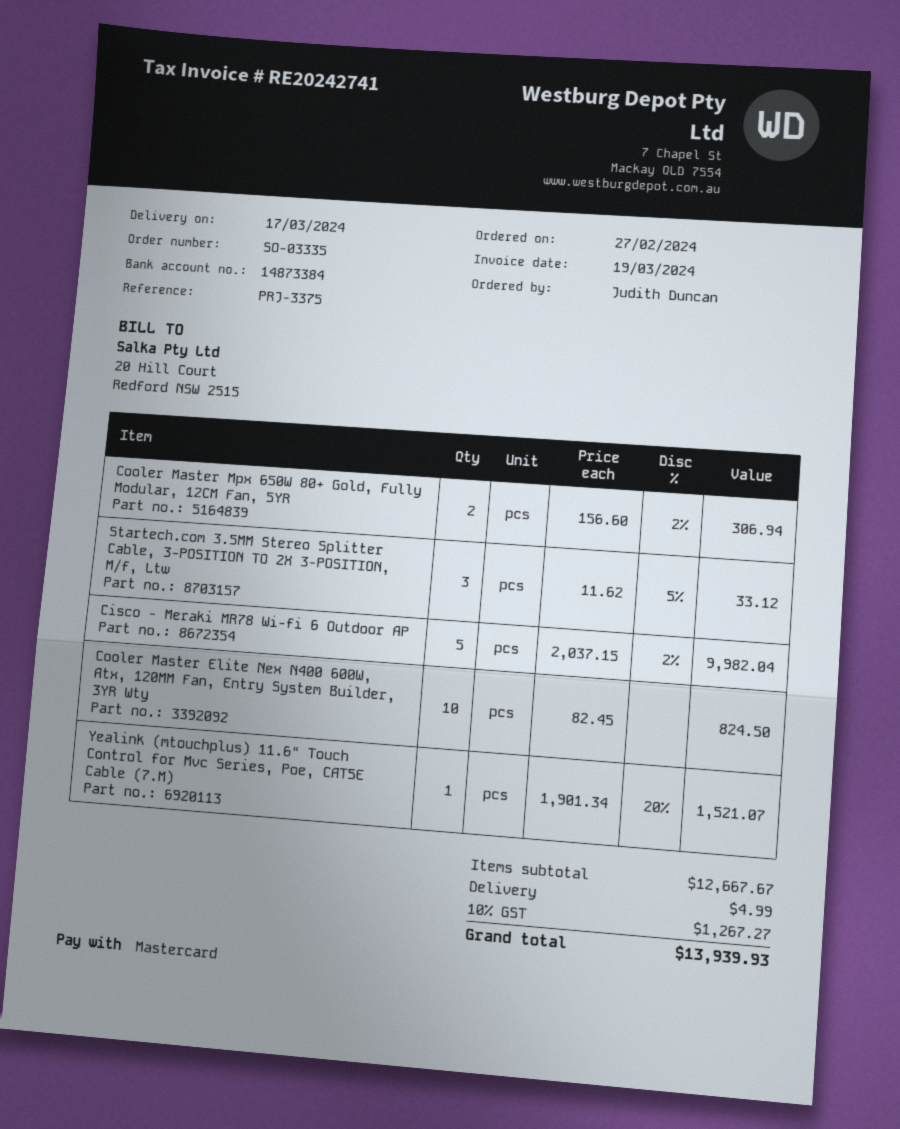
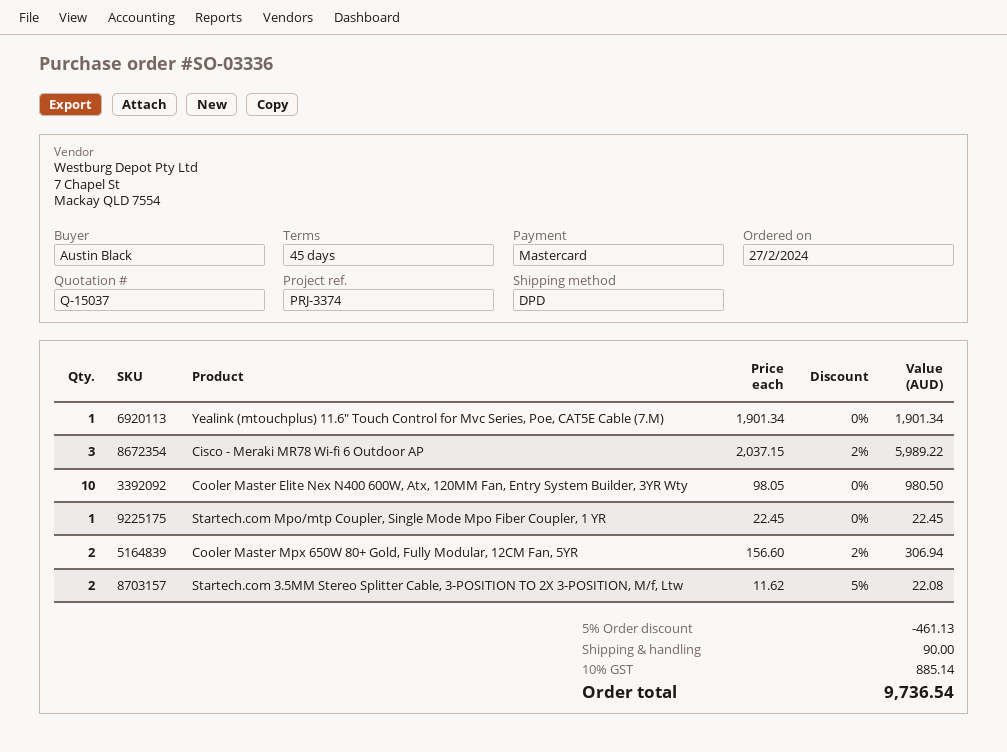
order number: SO-03335 -> SO-03336
reference: PRJ-3375 -> PRJ-3374
ordered by: Judith Duncan -> Austin Black
Startech.com 3.5MM Stereo Splitter Cable, 3-POSITION TO 2X 3-POSITION, M/f, Ltw: 3 x 11.62 - 5% = 33.12 -> 2 x 11.62 - 5% = 22.08
Cisco - Meraki MR78 Wi-fi 6 Outdoor AP: 5 x 2037.15 - 2% = 9982.04 -> 3 x 2037.15 - 2% = 5989.22
Cooler Master Elite Nex N400 600W, Atx, 120MM Fan, Entry System Builder, 3YR Wty: 10 x 82.45 = 824.50 -> 10 x 98.05 = 980.50
Yealink (mtouchplus) 11.6" Touch Control for Mvc Series, Poe, CAT5E Cable (7.M): 1 x 1901.34 - 20% = 1521.07 -> 1 x 1901.34 = 1901.34
Startech.com Mpo/mtp Coupler, Single Mode Mpo Fiber Coupler, 1 YR: none -> 1 x 22.45 = 22.45
discount: none -> 5% = 461.13
shipping: 4.99 -> 90.00
tax: 10% = 1267.27 -> 10% = 885.14
total: 13939.93 -> 9736.54

